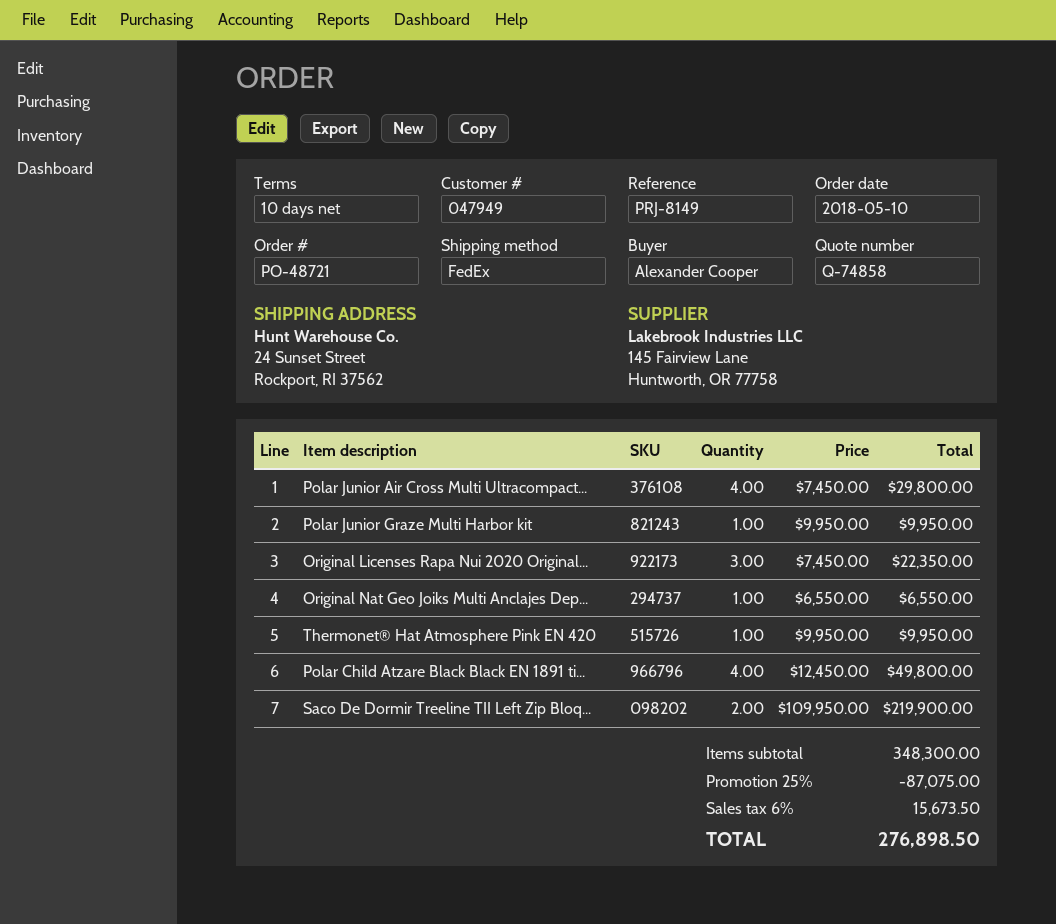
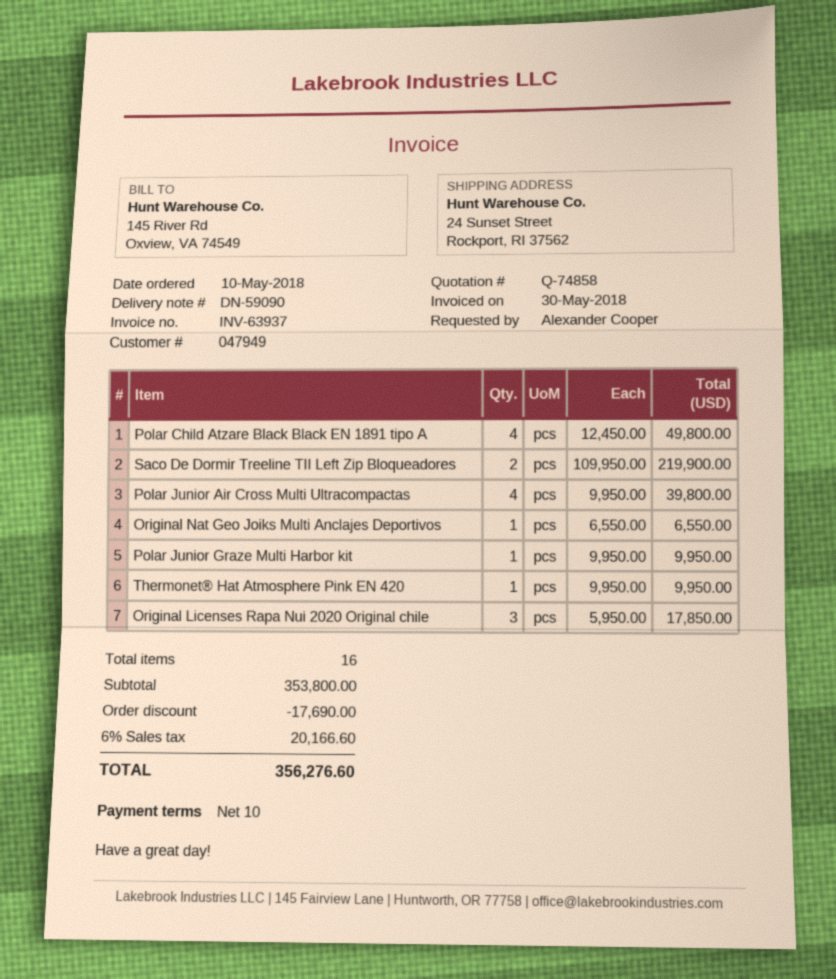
Polar Junior Air Cross Multi Ultracompact...: 4 x 7450.00 = 29800.00 -> 4 x 9950.00 = 39800.00
Original Licenses Rapa Nui 2020 Original...: 3 x 7450.00 = 22350.00 -> 3 x 5950.00 = 17850.00
subtotal: 348300.00 -> 353800.00
discount: 87075.00 -> 17690.00
tax: 6% = 15673.50 -> 6% = 20166.60
total: 276898.50 -> 356276.60

